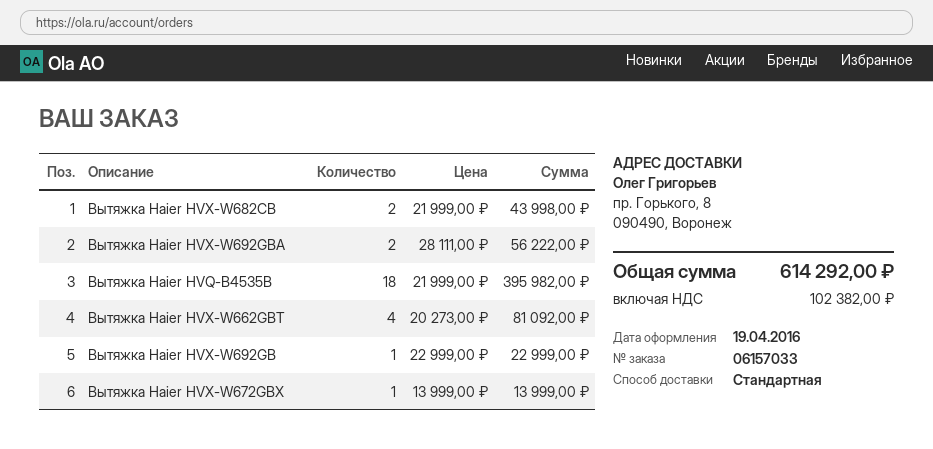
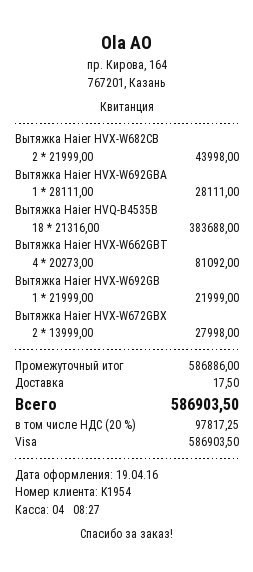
Вытяжка Haier HVX-W692GBA: 2 x 28111.00 = 56222.00 -> 1 x 28111.00 = 28111.00
Вытяжка Haier HVQ-B4535B: 18 x 21999.00 = 395982.00 -> 18 x 21316.00 = 383688.00
Вытяжка Haier HVX-W692GB: 1 x 22999.00 = 22999.00 -> 1 x 21999.00 = 21999.00
Вытяжка Haier HVX-W672GBX: 1 x 13999.00 = 13999.00 -> 2 x 13999.00 = 27998.00
shipping: none -> 17.50
tax: 102382.00 -> 97817.25
total: 614292.00 -> 586903.50

